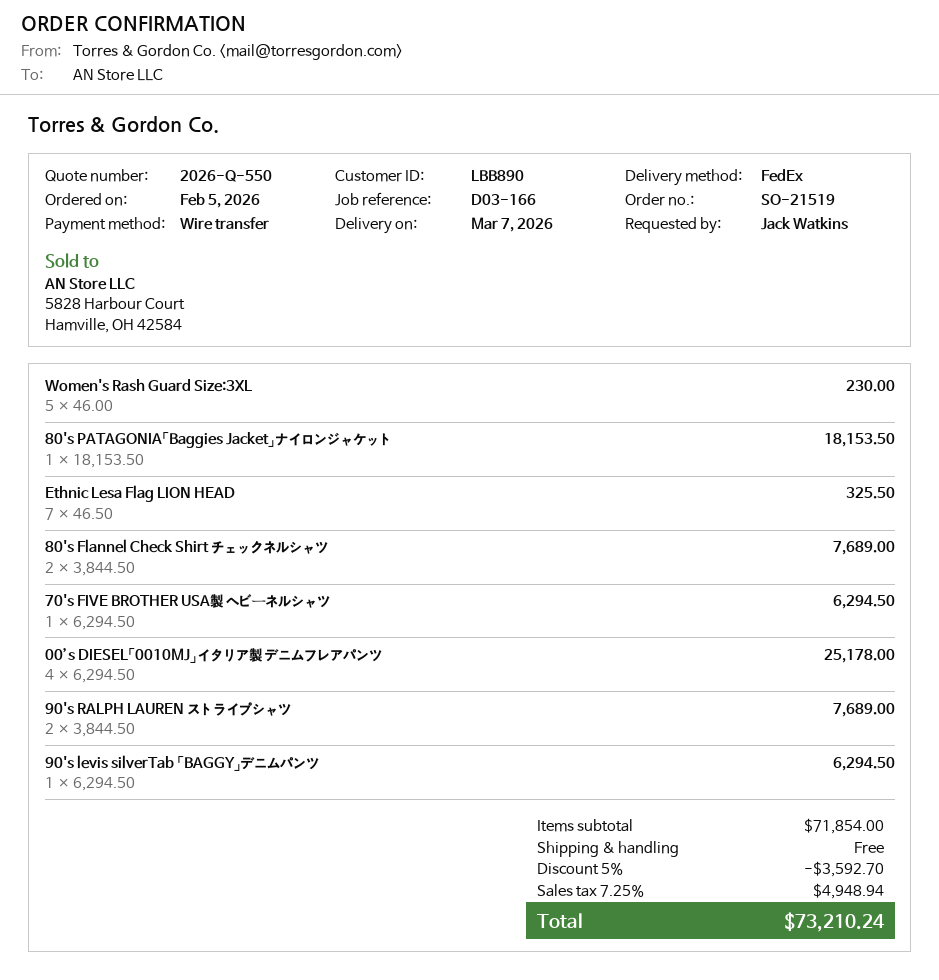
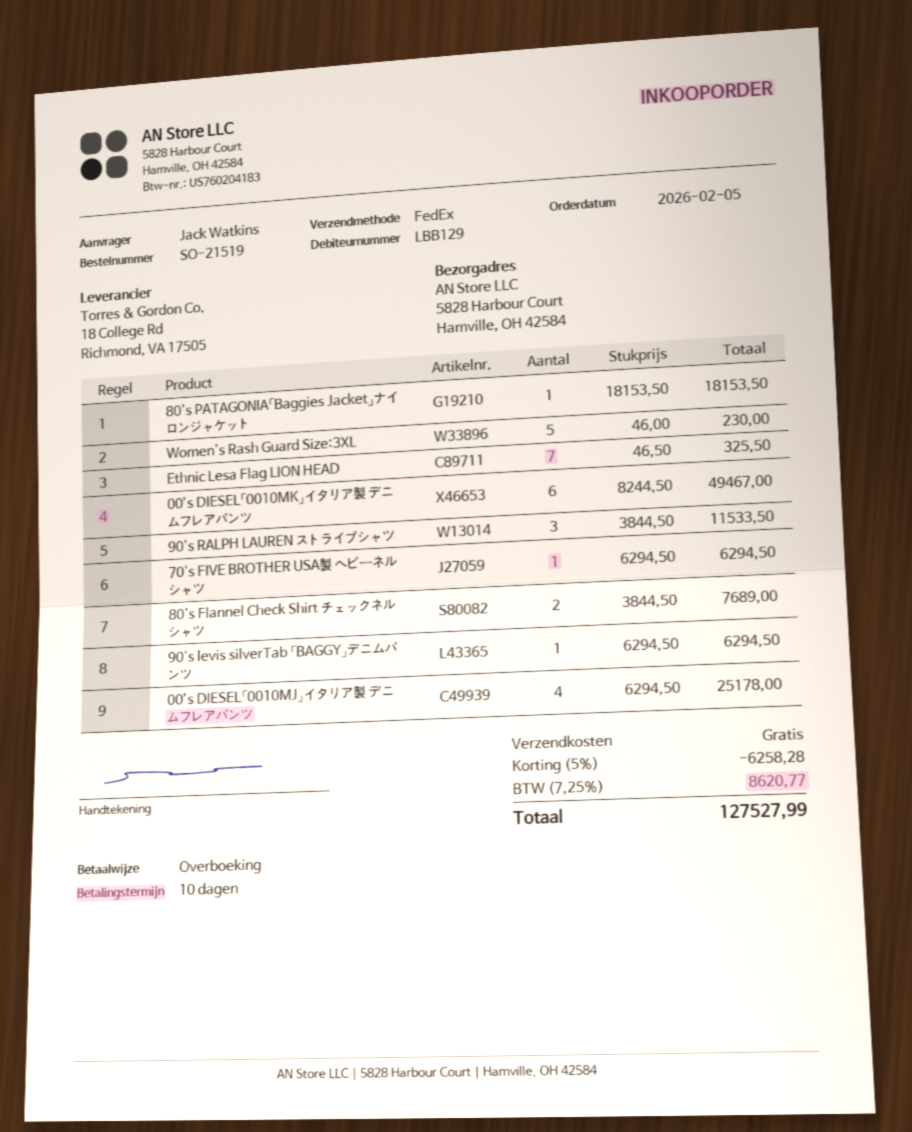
customer number: LBB890 -> LBB129
90's RALPH LAUREN ストライプシャツ: 2 x 3844.50 = 7689.00 -> 3 x 3844.50 = 11533.50
00’s DIESEL「0010MK」イタリア製 デニムフレアパンツ: none -> 6 x 8244.50 = 49467.00
discount: 5% = 3592.70 -> 5% = 6258.28
tax: 7.25% = 4948.94 -> 7.25% = 8620.77
total: 73210.24 -> 127527.99

